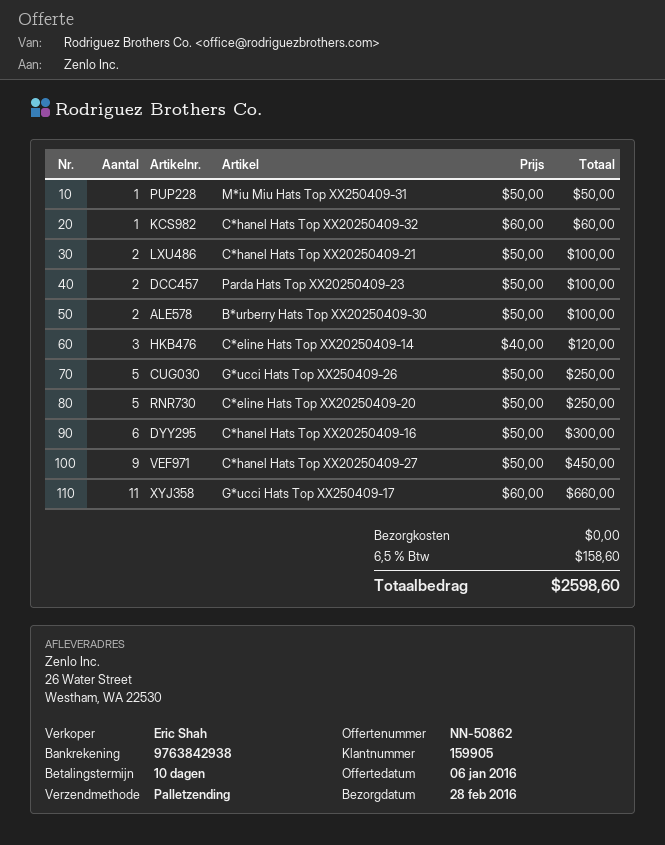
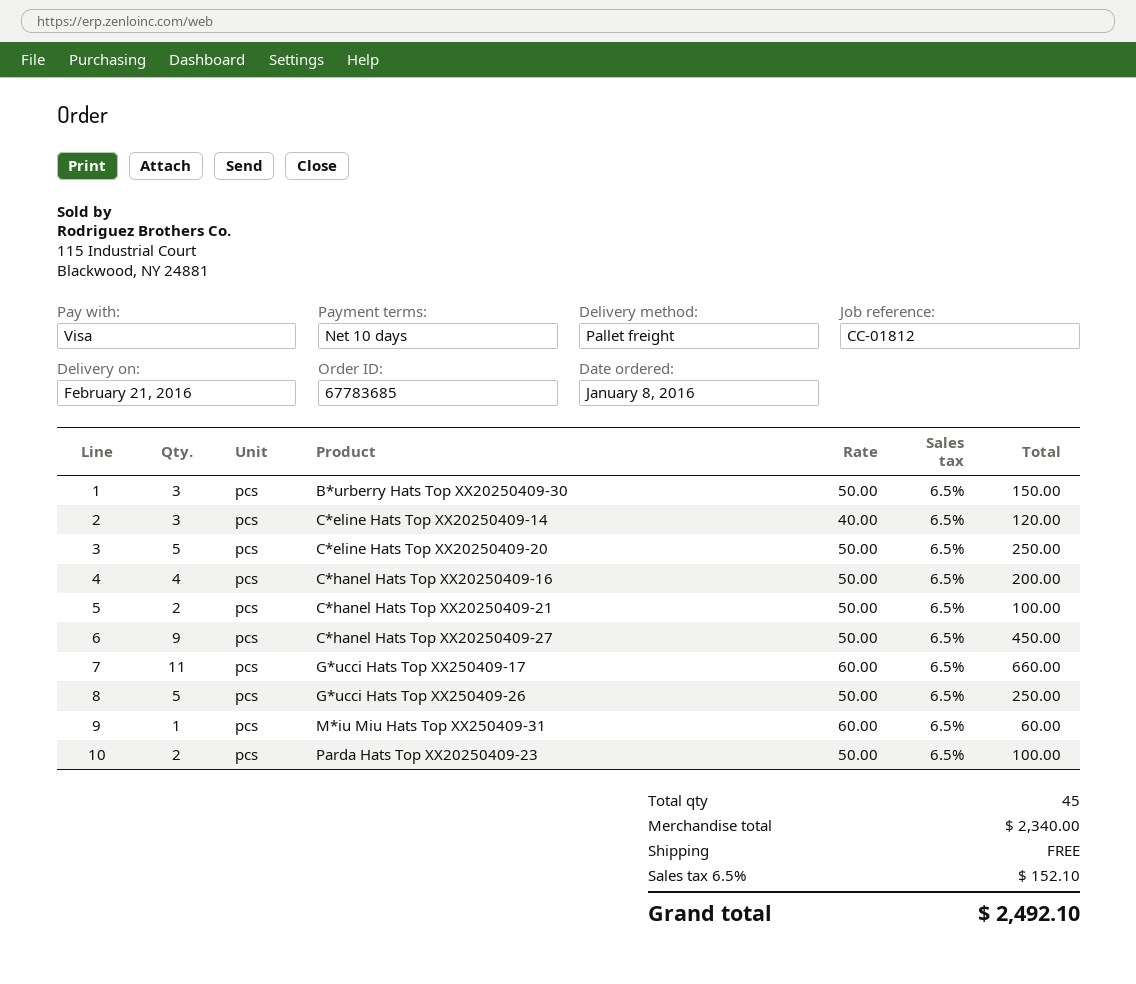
delivery date: 2016-02-28 -> 2016-02-21
M*iu Miu Hats Top XX250409-31: 1 x 50.00 = 50.00 -> 1 x 60.00 = 60.00
C*hanel Hats Top XX20250409-32: 1 x 60.00 = 60.00 -> none
B*urberry Hats Top XX20250409-30: 2 x 50.00 = 100.00 -> 3 x 50.00 = 150.00
C*hanel Hats Top XX20250409-16: 6 x 50.00 = 300.00 -> 4 x 50.00 = 200.00
tax: 6.5% = 158.60 -> 6.5% = 152.10
total: 2598.60 -> 2492.10

